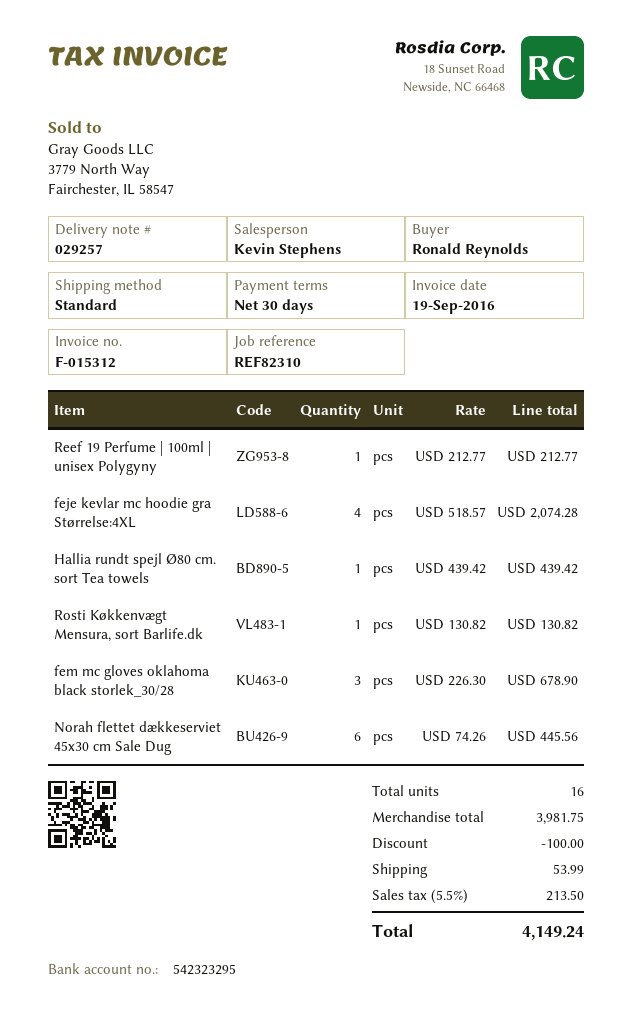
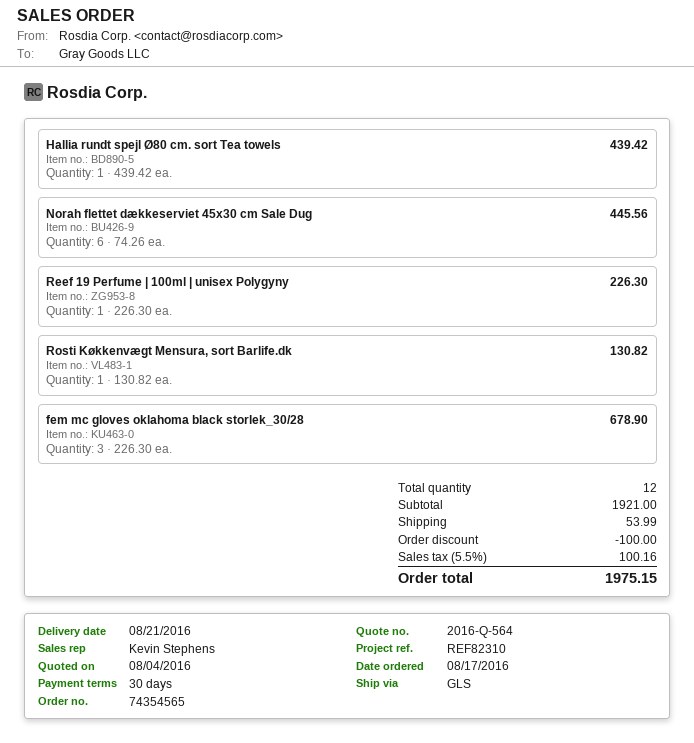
shipping method: standard -> GLS
Reef 19 Perfume | 100ml | unisex Polygyny: 1 x 212.77 = 212.77 -> 1 x 226.30 = 226.30
feje kevlar mc hoodie gra Størrelse:4XL: 4 x 518.57 = 2074.28 -> none
total quantity: 16 -> 12
subtotal: 3981.75 -> 1921.00
tax: 5.5% = 213.50 -> 5.5% = 100.16
total: 4149.24 -> 1975.15

